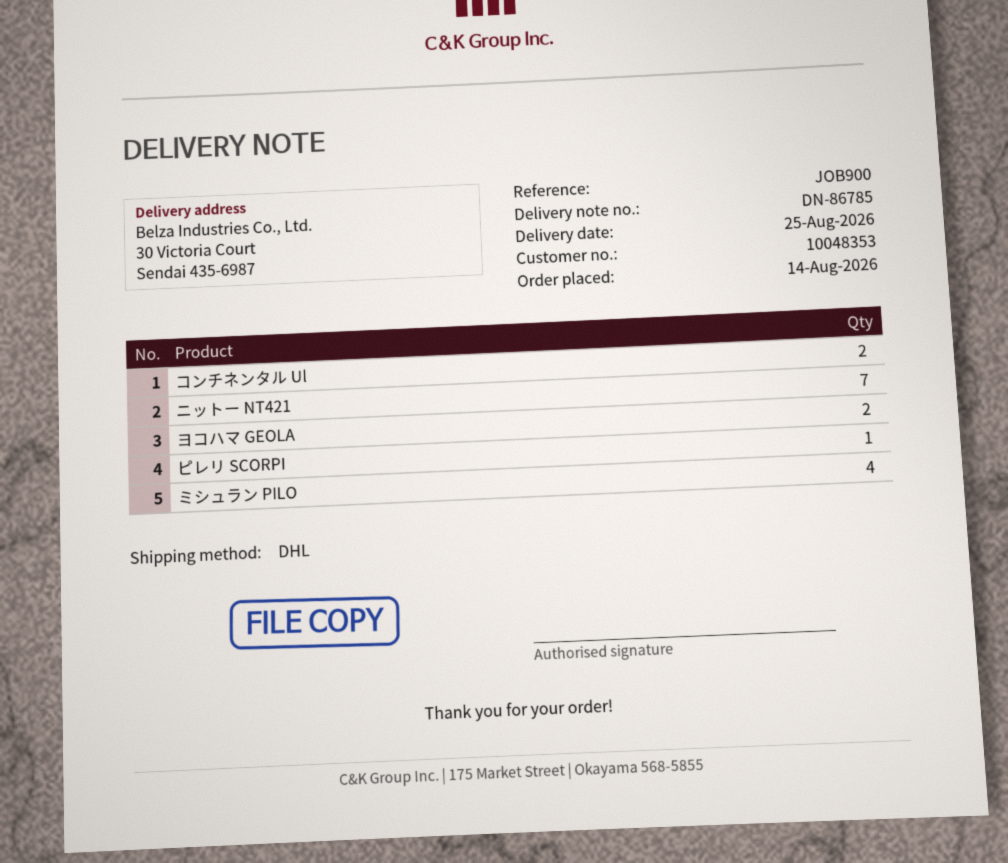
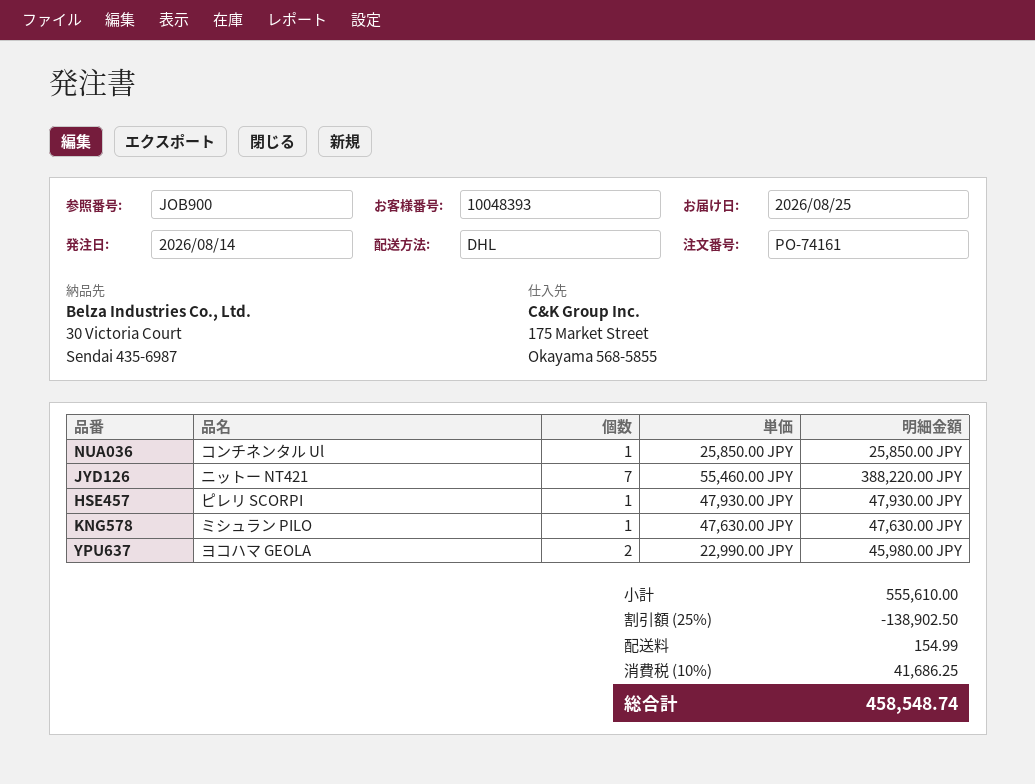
customer number: 10048353 -> 10048393
コンチネンタル Ul: 2 -> 1
ミシュラン PILO: 4 -> 1

